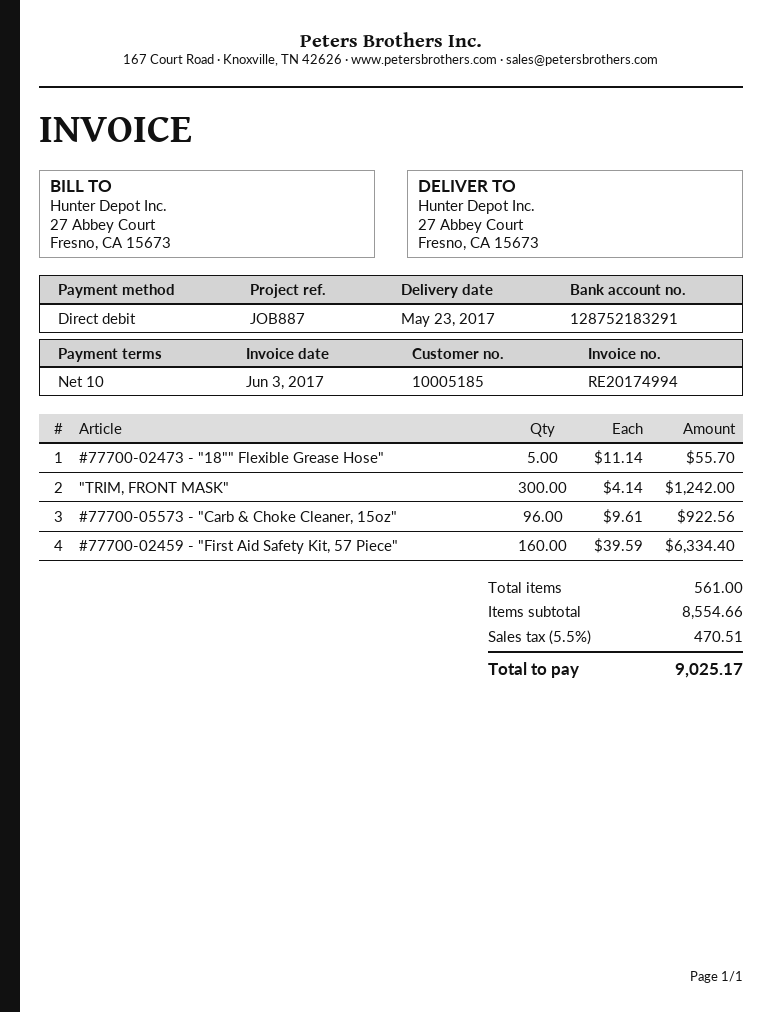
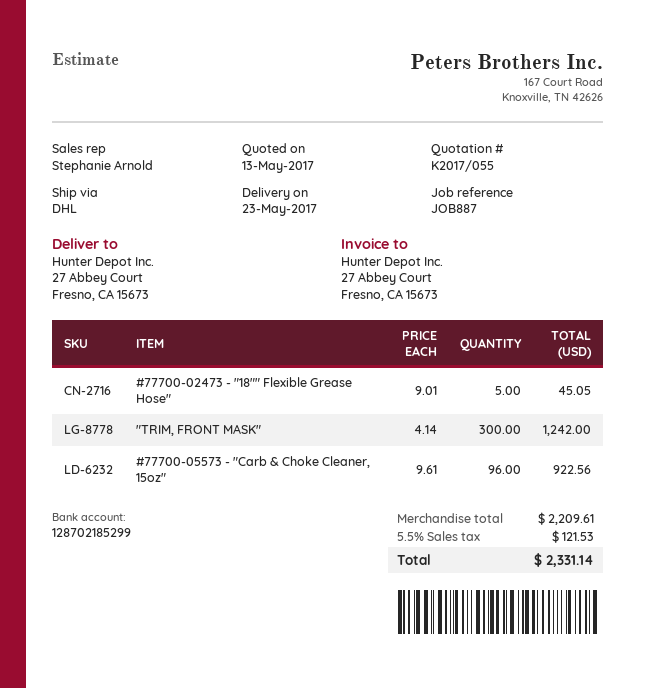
bank account: 128752183291 -> 128702185299
#77700-02473 - "18"" Flexible Grease Hose": 5 x 11.14 = 55.70 -> 5 x 9.01 = 45.05
#77700-02459 - "First Aid Safety Kit, 57 Piece": 160 x 39.59 = 6334.40 -> none
subtotal: 8554.66 -> 2209.61
tax: 5.5% = 470.51 -> 5.5% = 121.53
total: 9025.17 -> 2331.14

